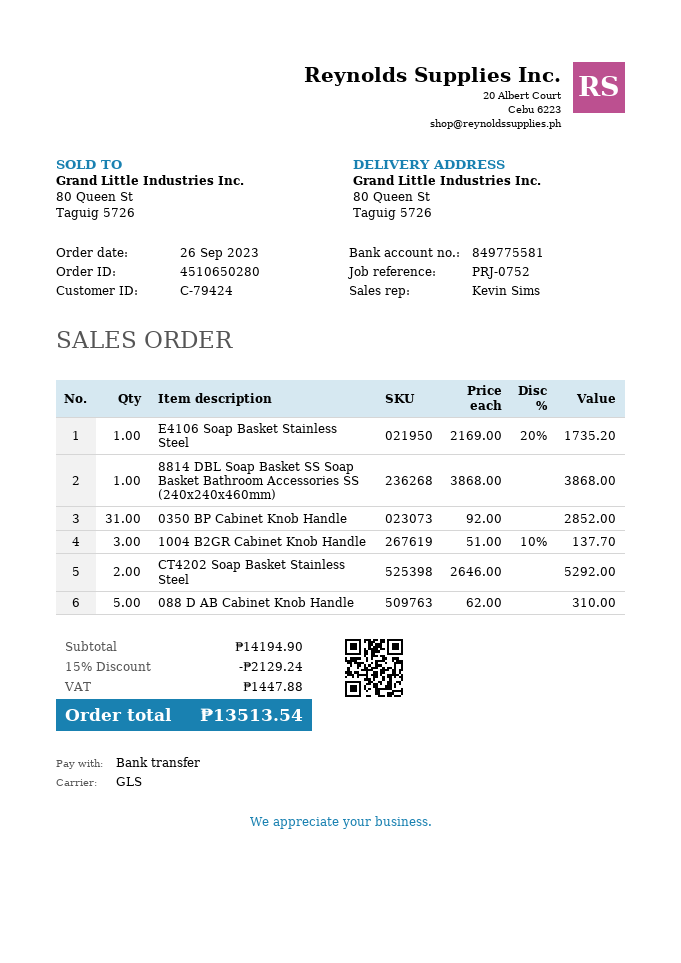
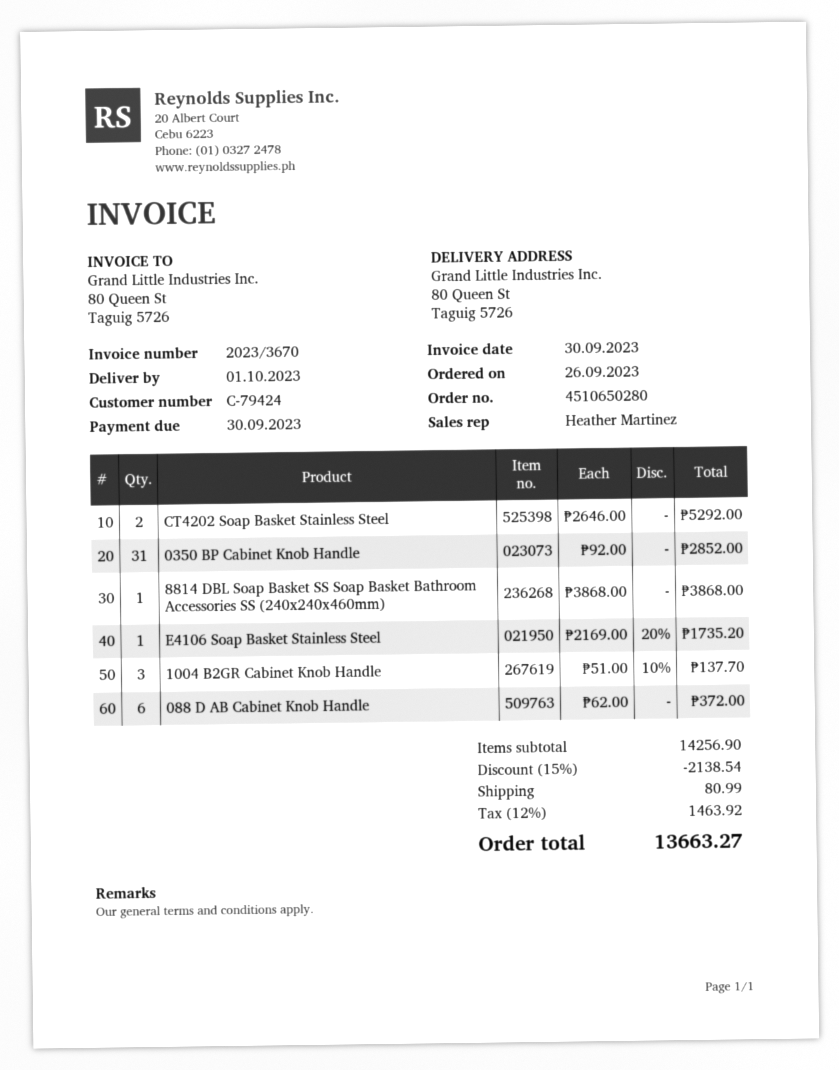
sales rep: Kevin Sims -> Heather Martinez
088 D AB Cabinet Knob Handle: 5 x 62.00 = 310.00 -> 6 x 62.00 = 372.00
subtotal: 14194.90 -> 14256.90
discount: 15% = 2129.24 -> 15% = 2138.54
shipping: none -> 80.99
tax: 1447.88 -> 1463.92
total: 13513.54 -> 13663.27

